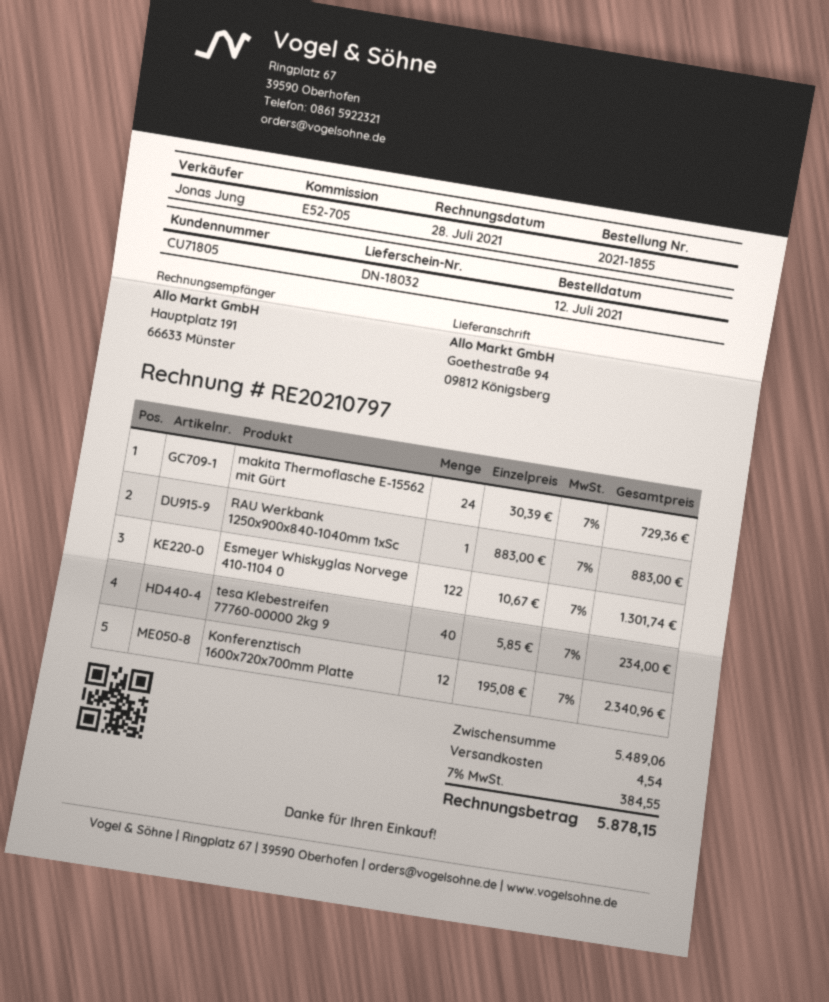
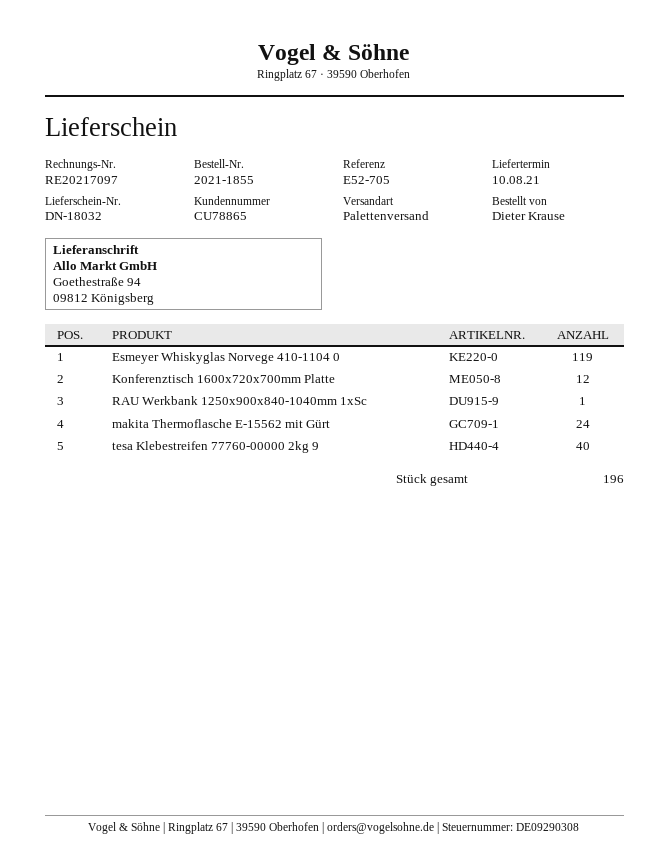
invoice number: RE20210797 -> RE20217097
customer number: CU71805 -> CU78865
Esmeyer Whiskyglas Norvege 410-1104 0: 122 -> 119

